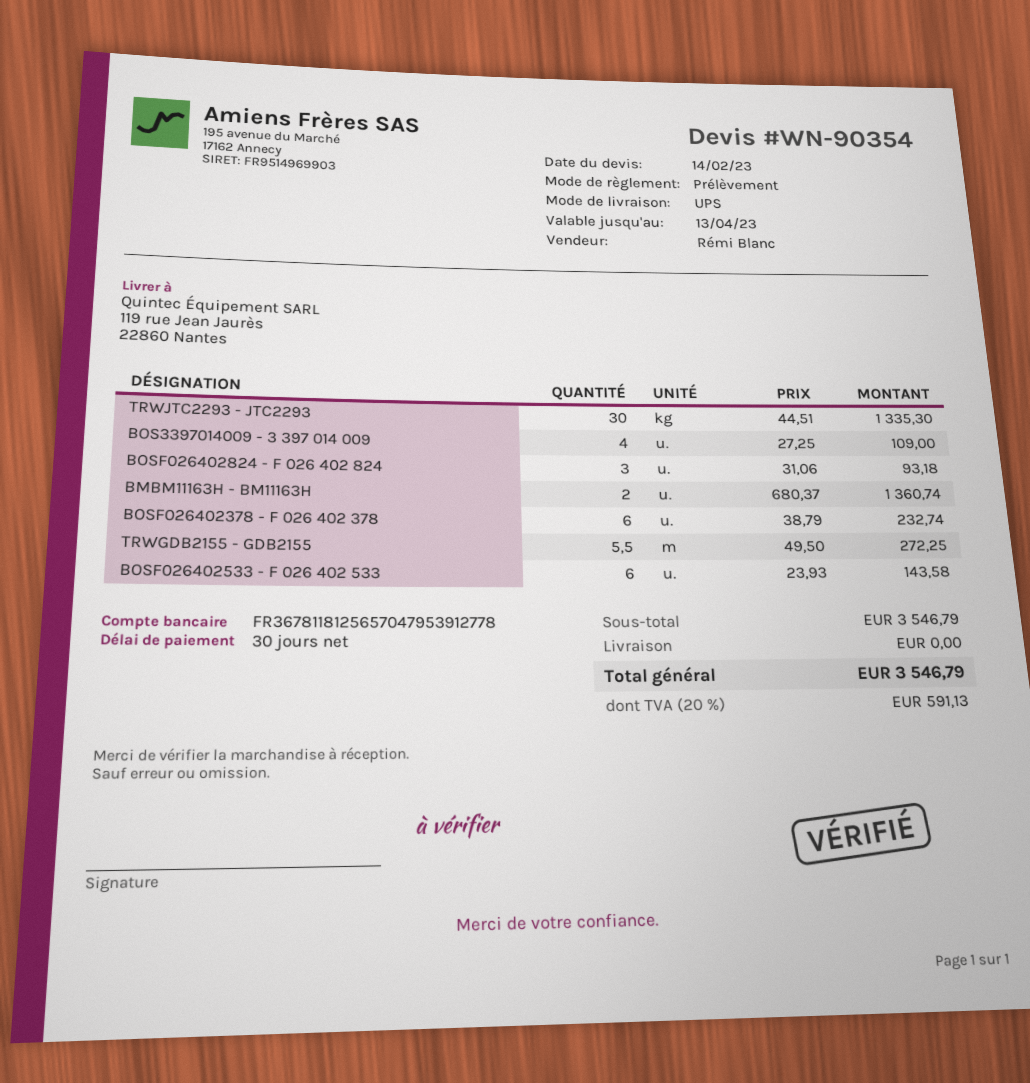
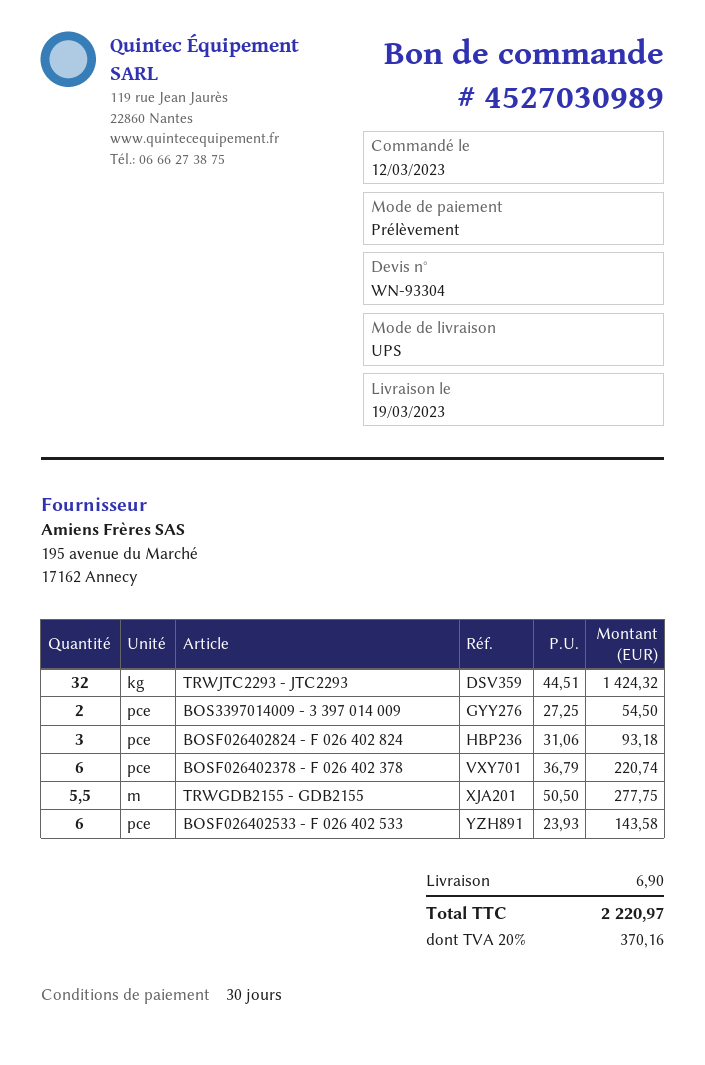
quote number: WN-90354 -> WN-93304
TRWJTC2293 - JTC2293: 30 x 44.51 = 1335.30 -> 32 x 44.51 = 1424.32
BOS3397014009 - 3 397 014 009: 4 x 27.25 = 109.00 -> 2 x 27.25 = 54.50
BMBM11163H - BM11163H: 2 x 680.37 = 1360.74 -> none
BOSF026402378 - F 026 402 378: 6 x 38.79 = 232.74 -> 6 x 36.79 = 220.74
TRWGDB2155 - GDB2155: 5.5 x 49.50 = 272.25 -> 5.5 x 50.50 = 277.75
shipping: 0.00 -> 6.90
tax: 20% = 591.13 -> 20% = 370.16
total: 3546.79 -> 2220.97

